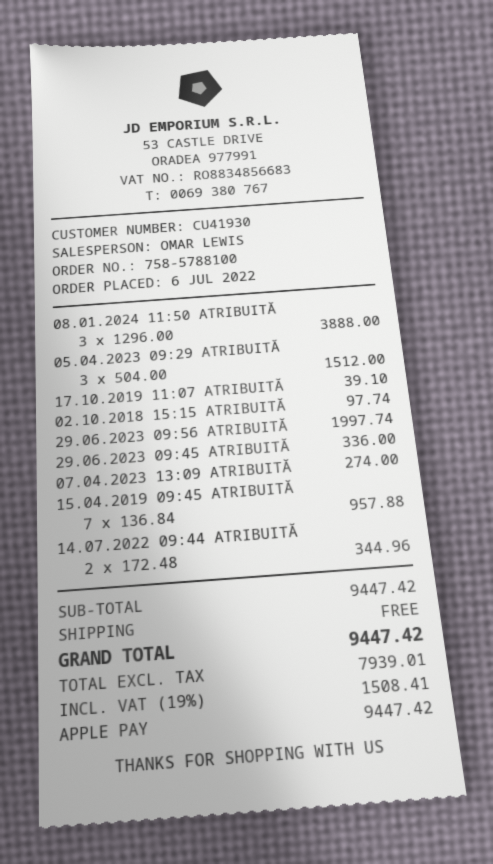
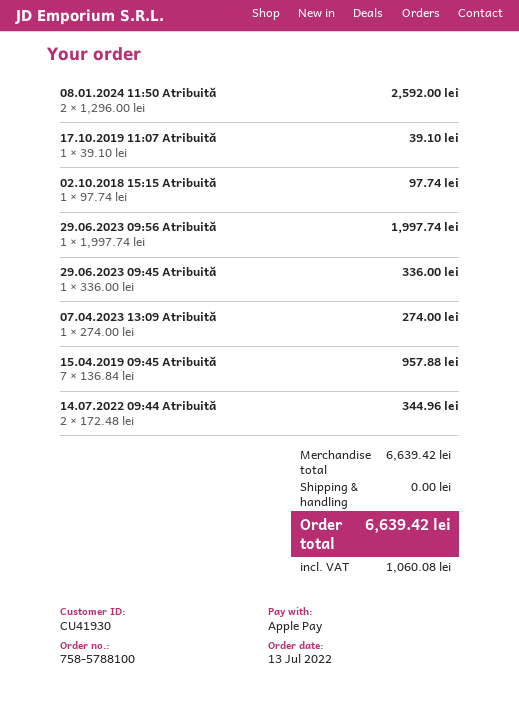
order date: 2022-07-06 -> 2022-07-13
08.01.2024 11:50 ATRIBUITĂ: 3 x 1296.00 = 3888.00 -> 2 x 1296.00 = 2592.00
05.04.2023 09:29 ATRIBUITĂ: 3 x 504.00 = 1512.00 -> none
subtotal: 9447.42 -> 6639.42
tax: 1508.41 -> 1060.08
total: 9447.42 -> 6639.42

